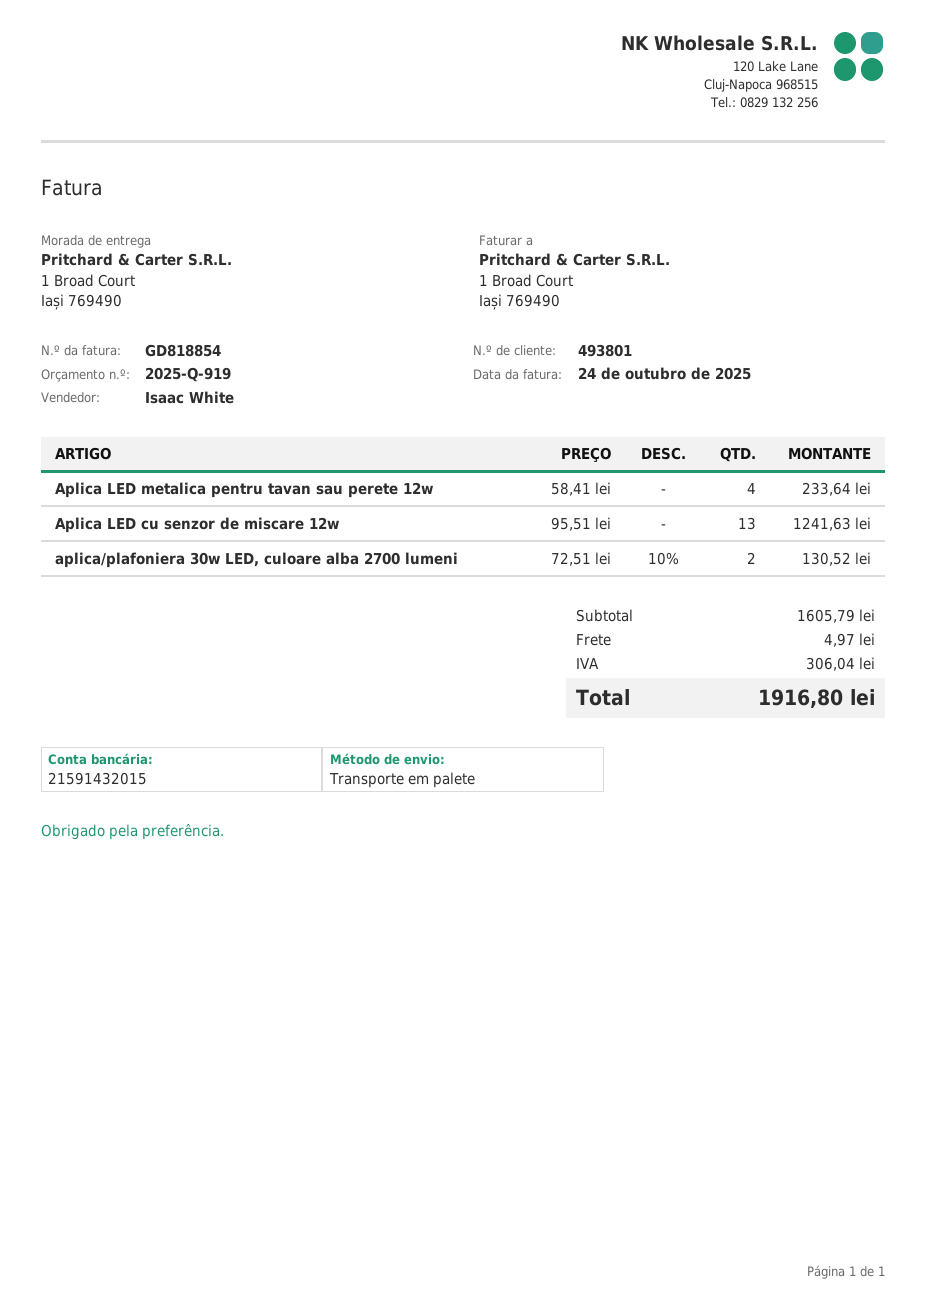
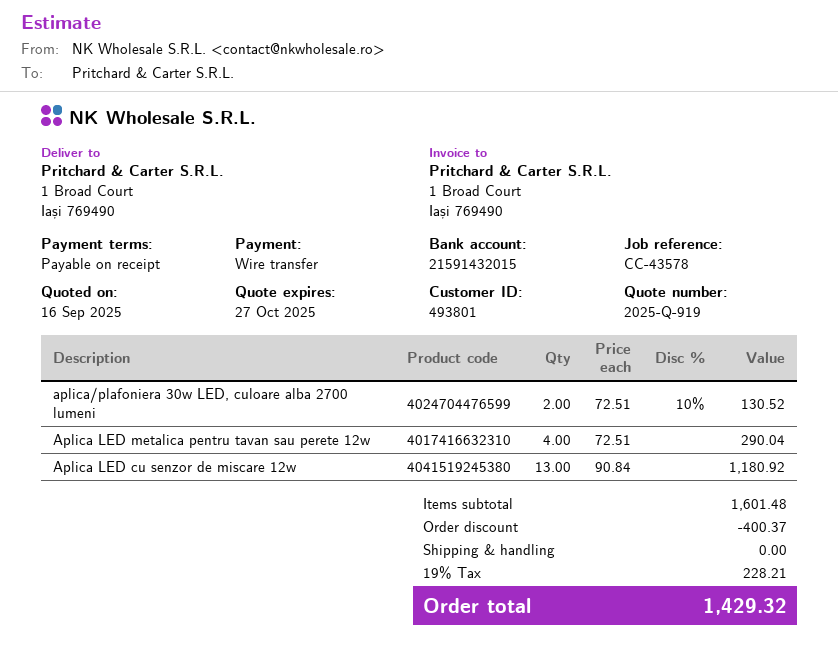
Aplica LED metalica pentru tavan sau perete 12w: 4 x 58.41 = 233.64 -> 4 x 72.51 = 290.04
Aplica LED cu senzor de miscare 12w: 13 x 95.51 = 1241.63 -> 13 x 90.84 = 1180.92
subtotal: 1605.79 -> 1601.48
discount: none -> 400.37
shipping: 4.97 -> 0.00
tax: 306.04 -> 228.21
total: 1916.80 -> 1429.32

